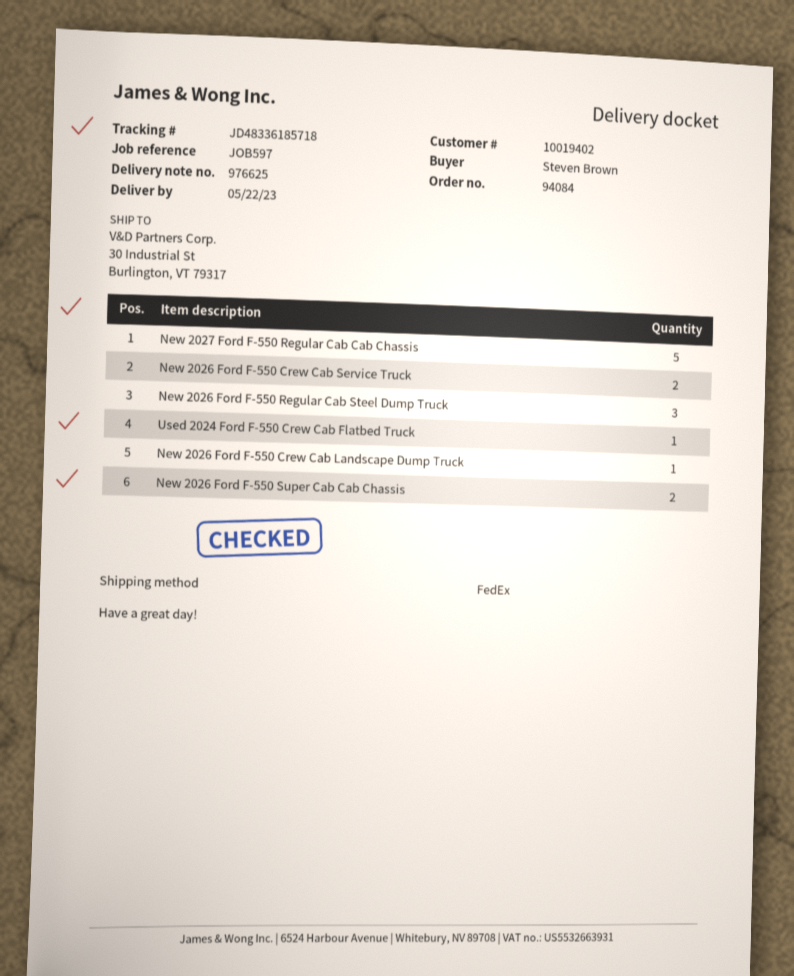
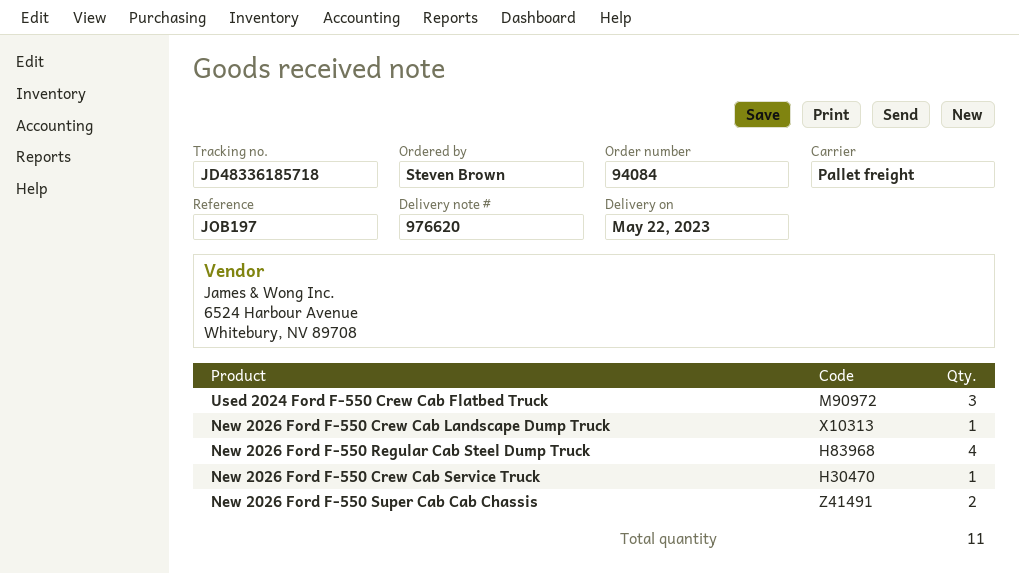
delivery note number: 976625 -> 976620
reference: JOB597 -> JOB197
shipping method: FedEx -> pallet freight
New 2027 Ford F-550 Regular Cab Cab Chassis: 5 -> none
New 2026 Ford F-550 Crew Cab Service Truck: 2 -> 1
New 2026 Ford F-550 Regular Cab Steel Dump Truck: 3 -> 4
Used 2024 Ford F-550 Crew Cab Flatbed Truck: 1 -> 3

